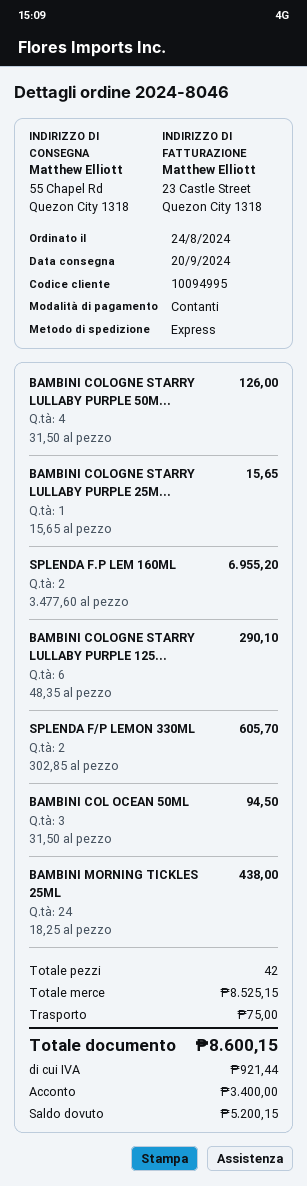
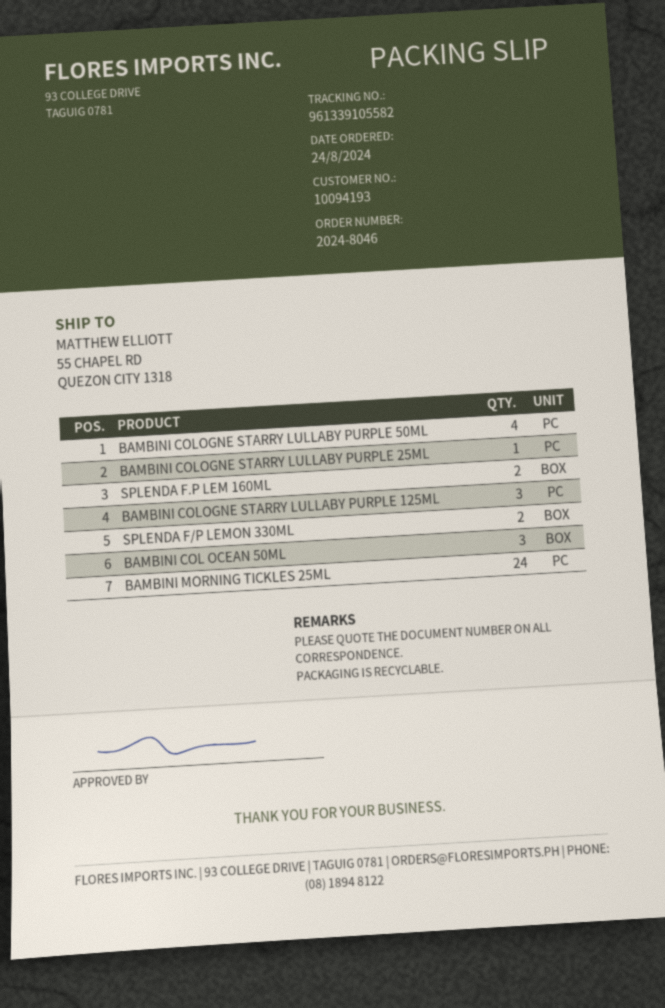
customer number: 10094995 -> 10094193
BAMBINI COLOGNE STARRY LULLABY PURPLE 125...: 6 -> 3

